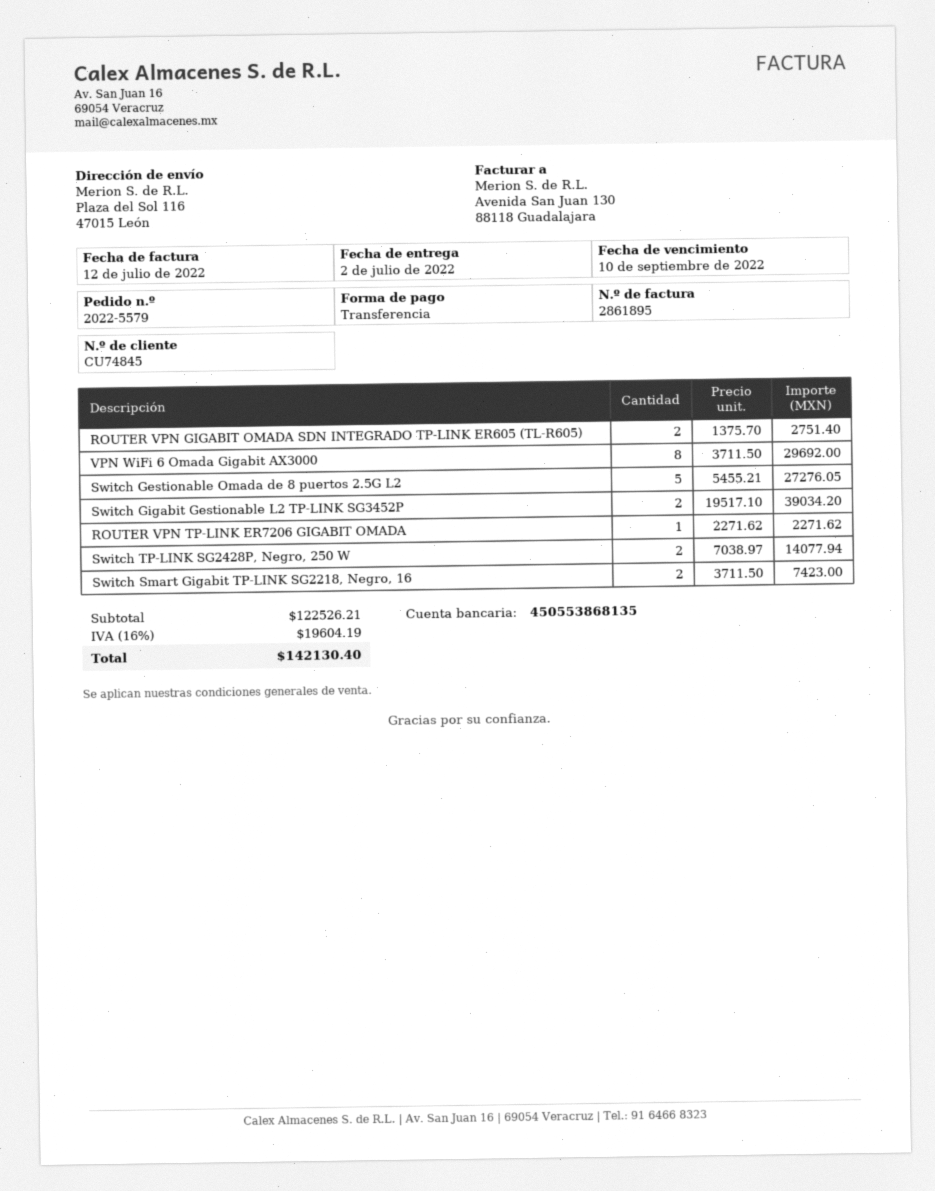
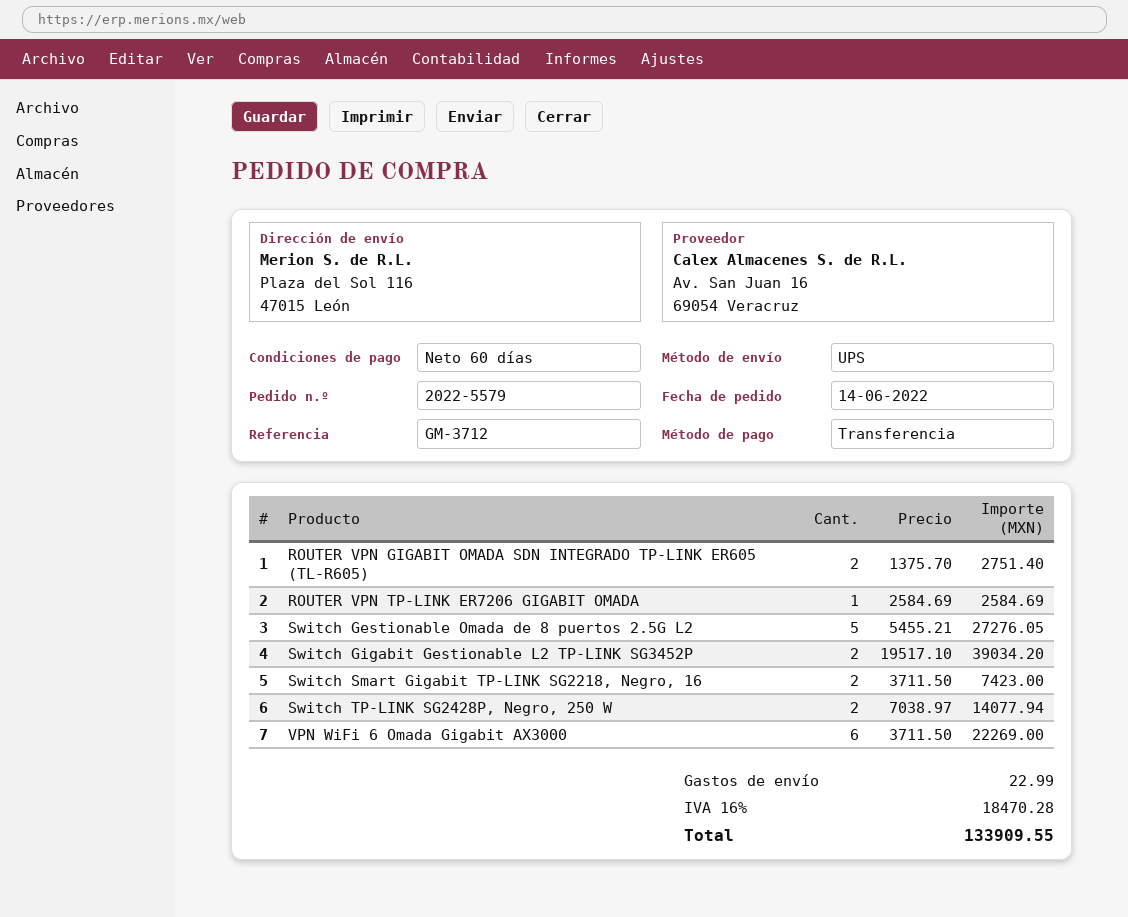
VPN WiFi 6 Omada Gigabit AX3000: 8 x 3711.50 = 29692.00 -> 6 x 3711.50 = 22269.00
ROUTER VPN TP-LINK ER7206 GIGABIT OMADA: 1 x 2271.62 = 2271.62 -> 1 x 2584.69 = 2584.69
shipping: none -> 22.99
tax: 16% = 19604.19 -> 16% = 18470.28
total: 142130.40 -> 133909.55

